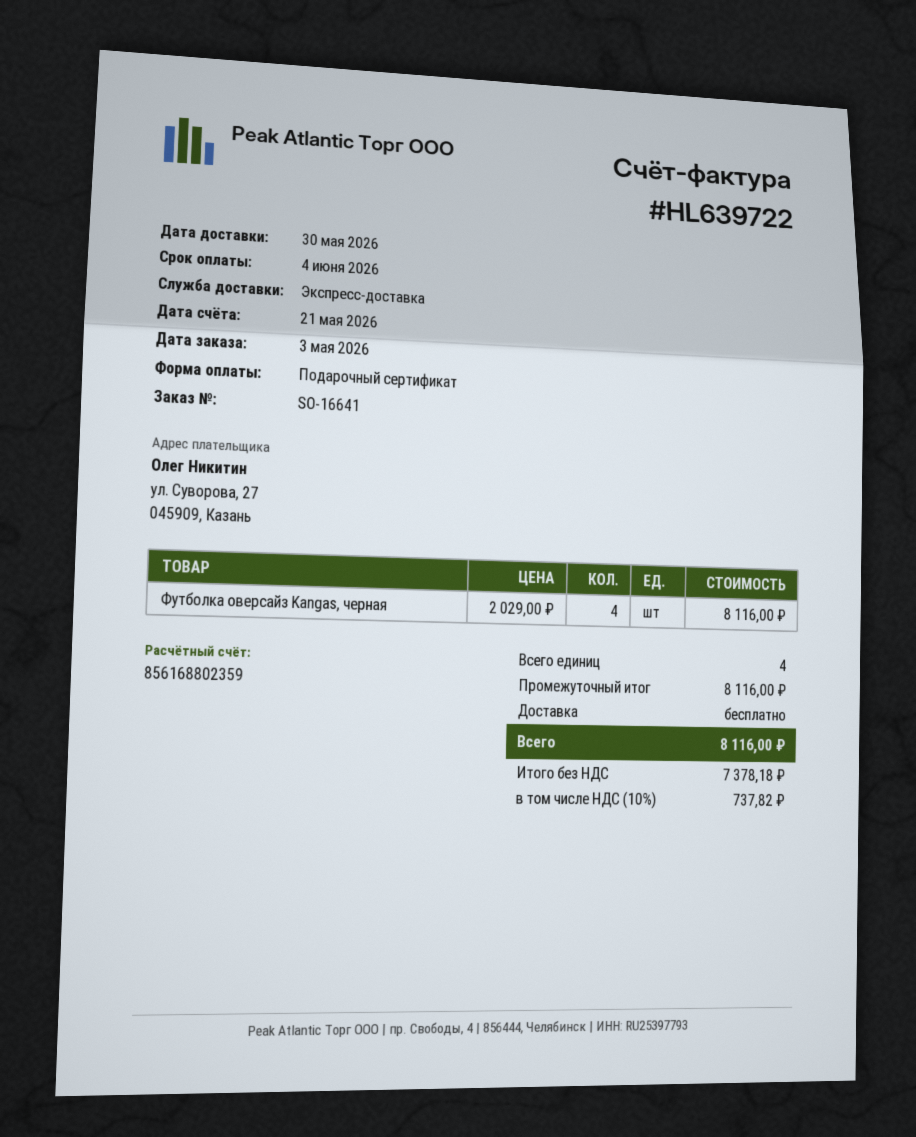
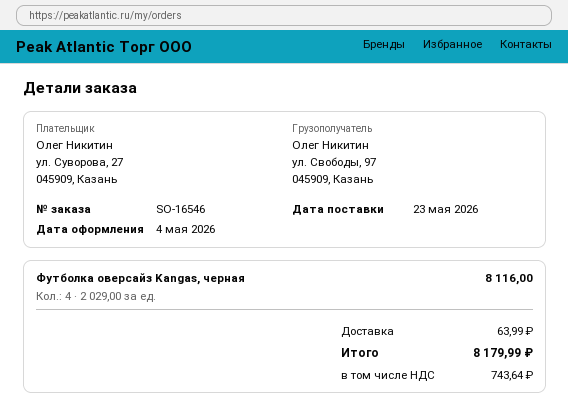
order number: SO-16641 -> SO-16546
order date: 2026-05-03 -> 2026-05-04
delivery date: 2026-05-30 -> 2026-05-23
shipping: 0.00 -> 63.99
tax: 737.82 -> 743.64
total: 8116.00 -> 8179.99

